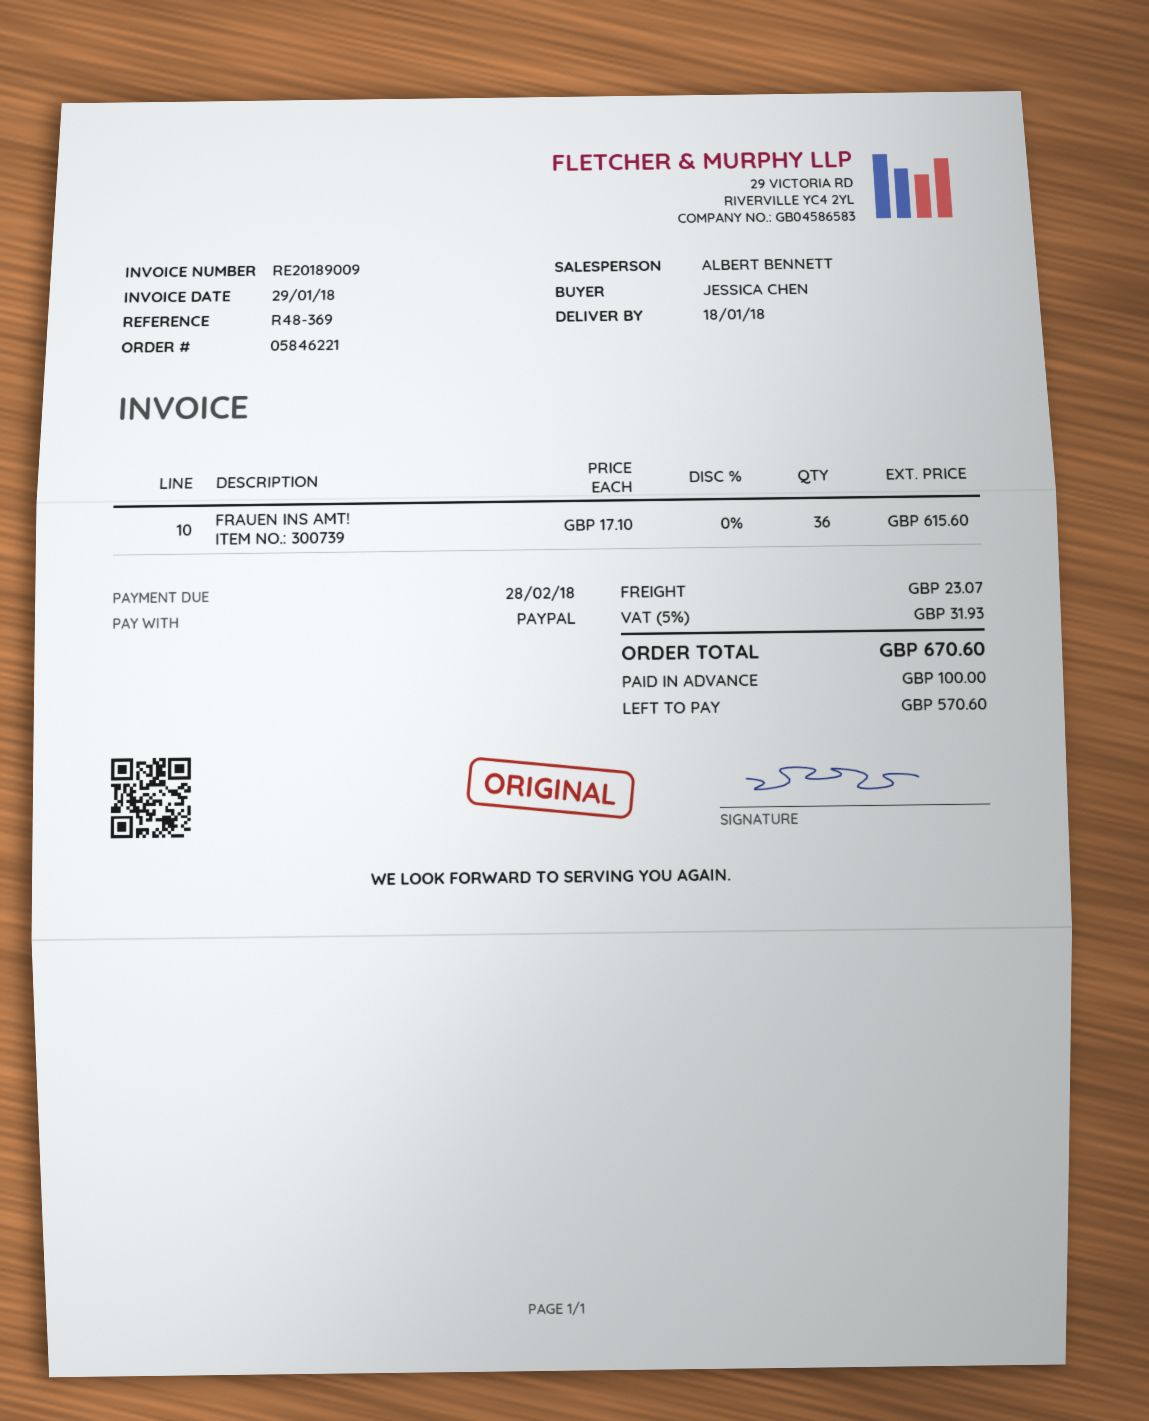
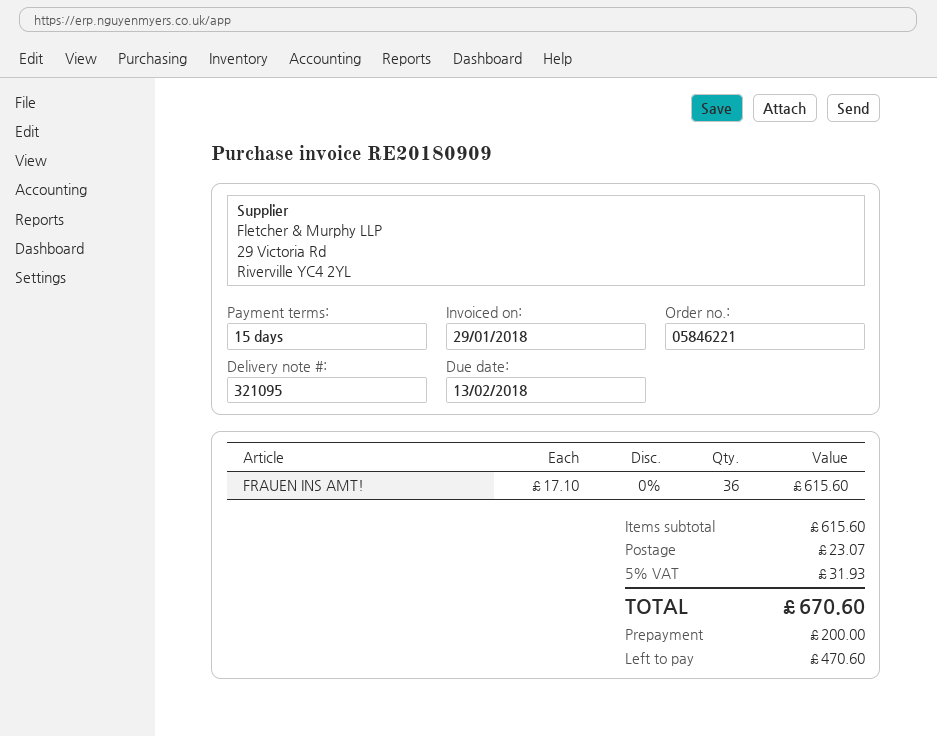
invoice number: RE20189009 -> RE20180909
due date: 2018-02-28 -> 2018-02-13
deposit: 100.00 -> 200.00
balance: 570.60 -> 470.60

